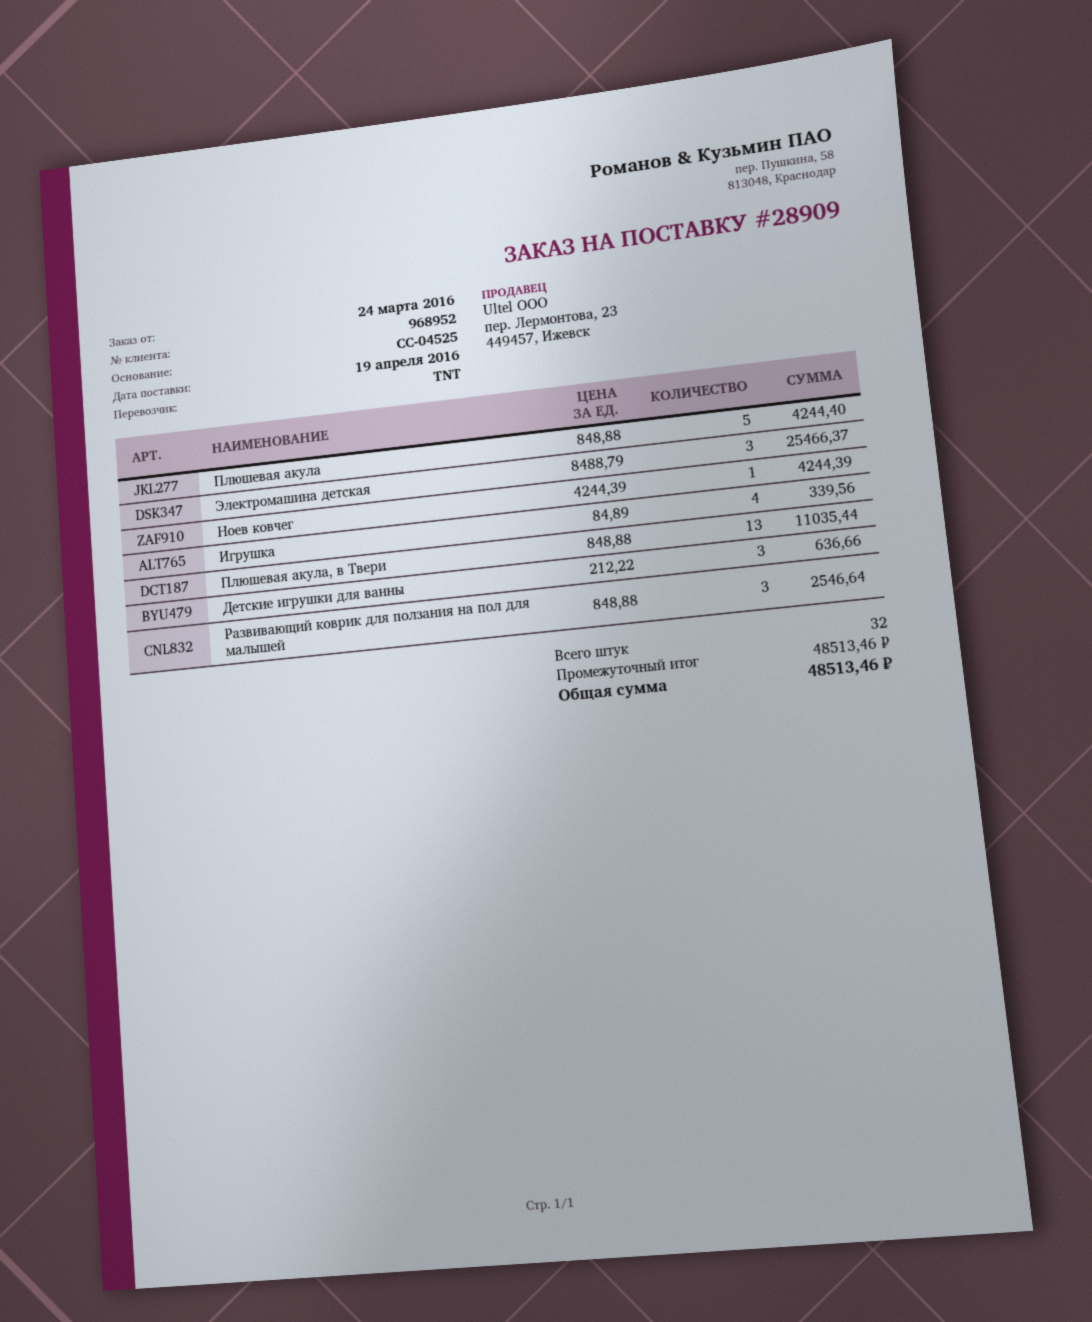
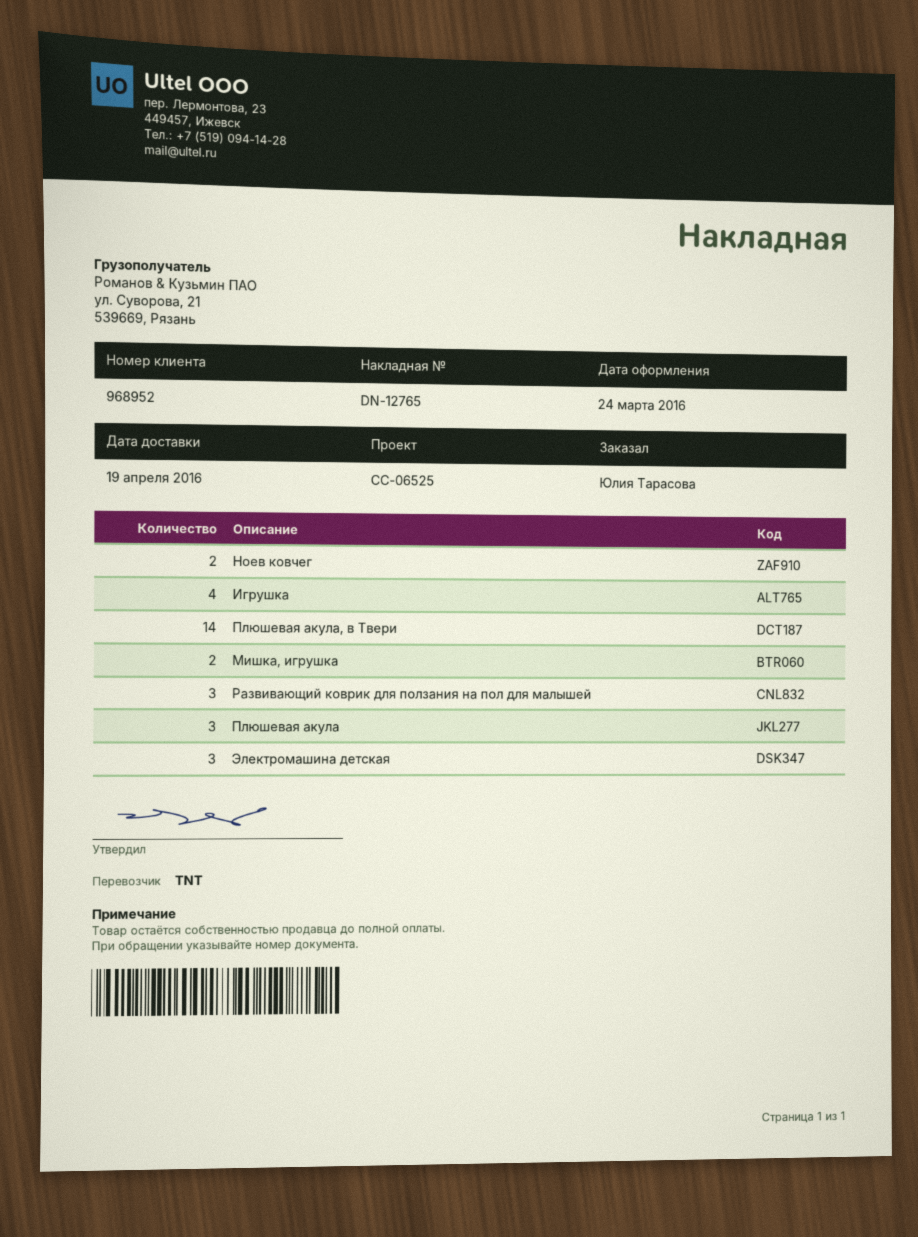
reference: CC-04525 -> CC-06525
Плюшевая акула: 5 -> 3
Ноев ковчег: 1 -> 2
Плюшевая акула, в Твери: 13 -> 14
Детские игрушки для ванны: 3 -> none
Мишка, игрушка: none -> 2

